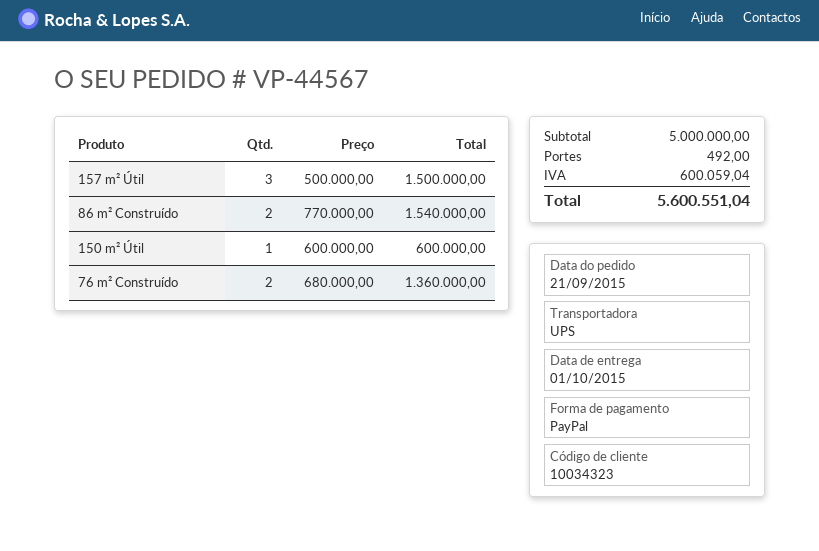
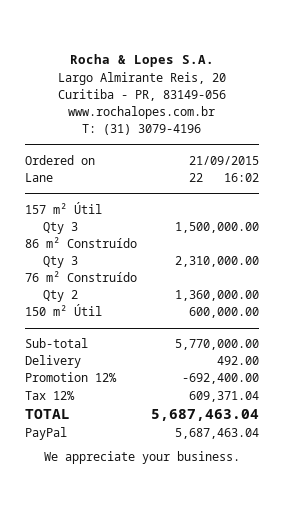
86 m² Construído: 2 for 1540000.00 -> 3 for 2310000.00
subtotal: 5000000.00 -> 5770000.00
discount: none -> 12% = 692400.00
tax: 600059.04 -> 609371.04
total: 5600551.04 -> 5687463.04

